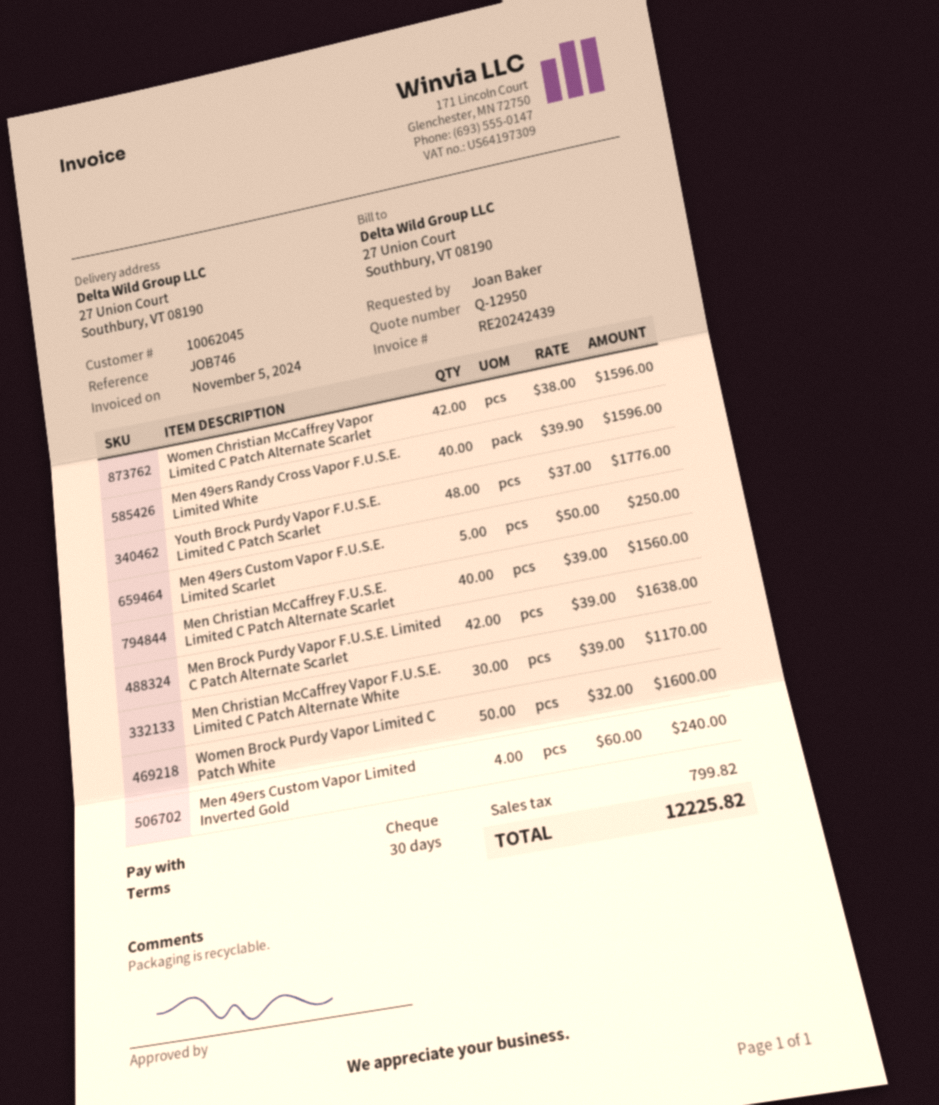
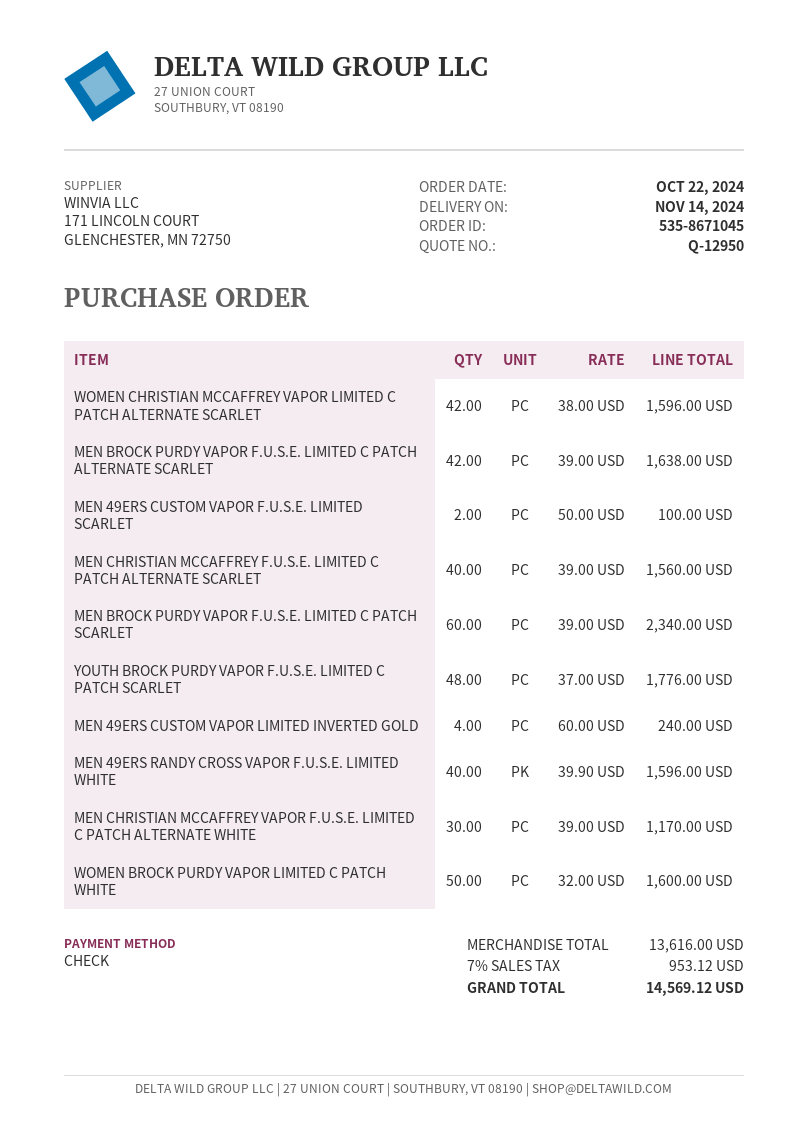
Men 49ers Custom Vapor F.U.S.E. Limited Scarlet: 5 x 50.00 = 250.00 -> 2 x 50.00 = 100.00
MEN BROCK PURDY VAPOR F.U.S.E. LIMITED C PATCH SCARLET: none -> 60 x 39.00 = 2340.00
tax: 799.82 -> 953.12
total: 12225.82 -> 14569.12

